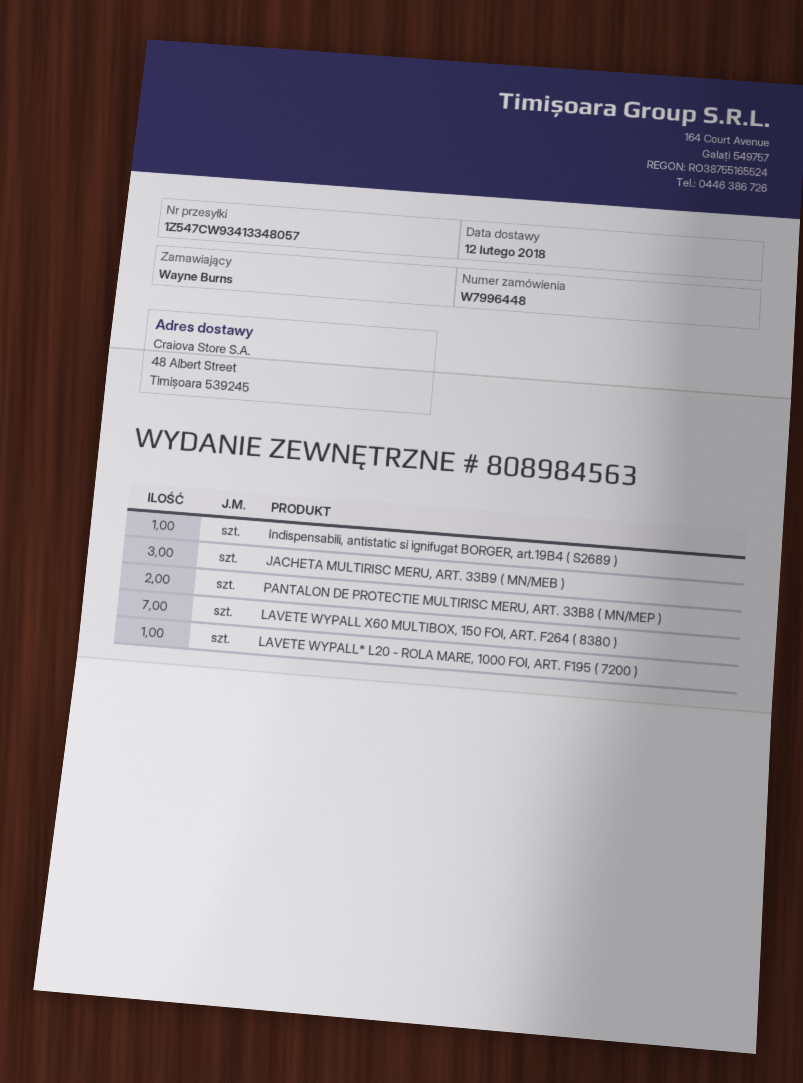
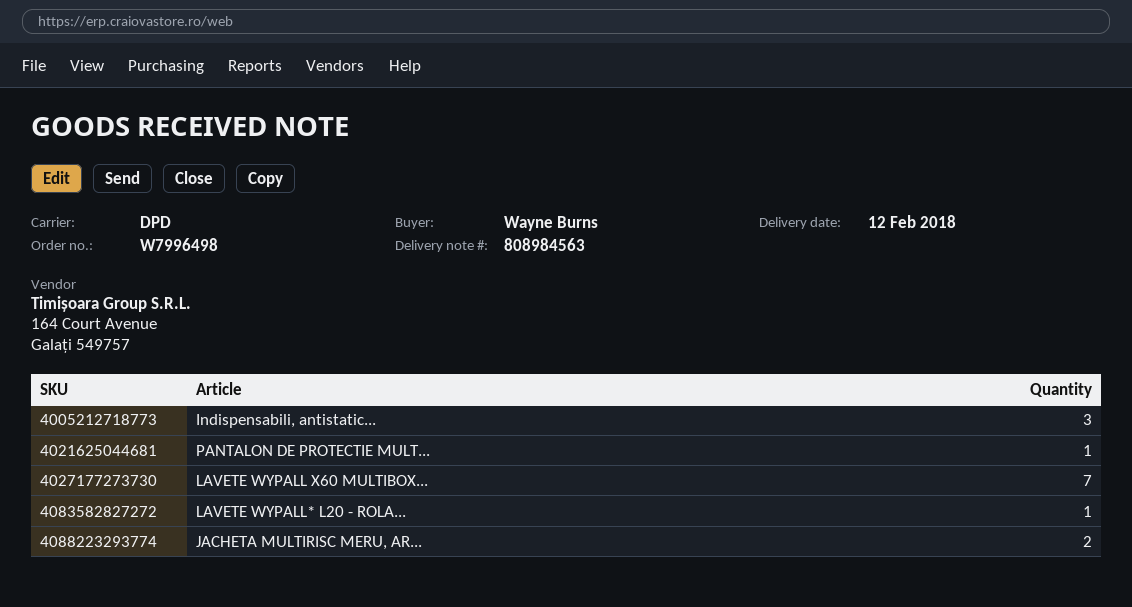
order number: W7996448 -> W7996498
Indispensabili, antistatic si ignifugat BORGER, art.19B4 ( S2689 ): 1 -> 3
JACHETA MULTIRISC MERU, ART. 33B9 ( MN/MEB ): 3 -> 2
PANTALON DE PROTECTIE MULTIRISC MERU, ART. 33B8 ( MN/MEP ): 2 -> 1

